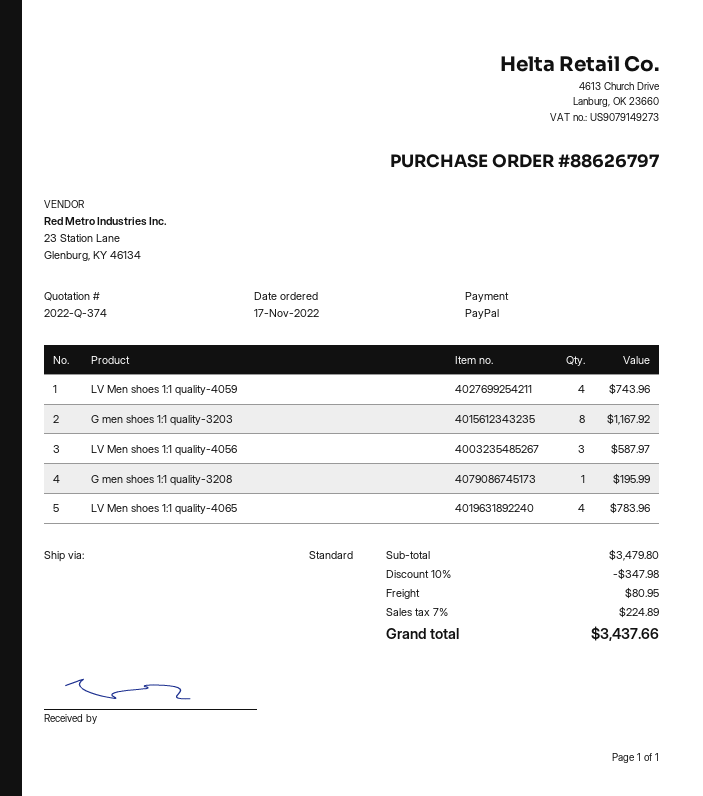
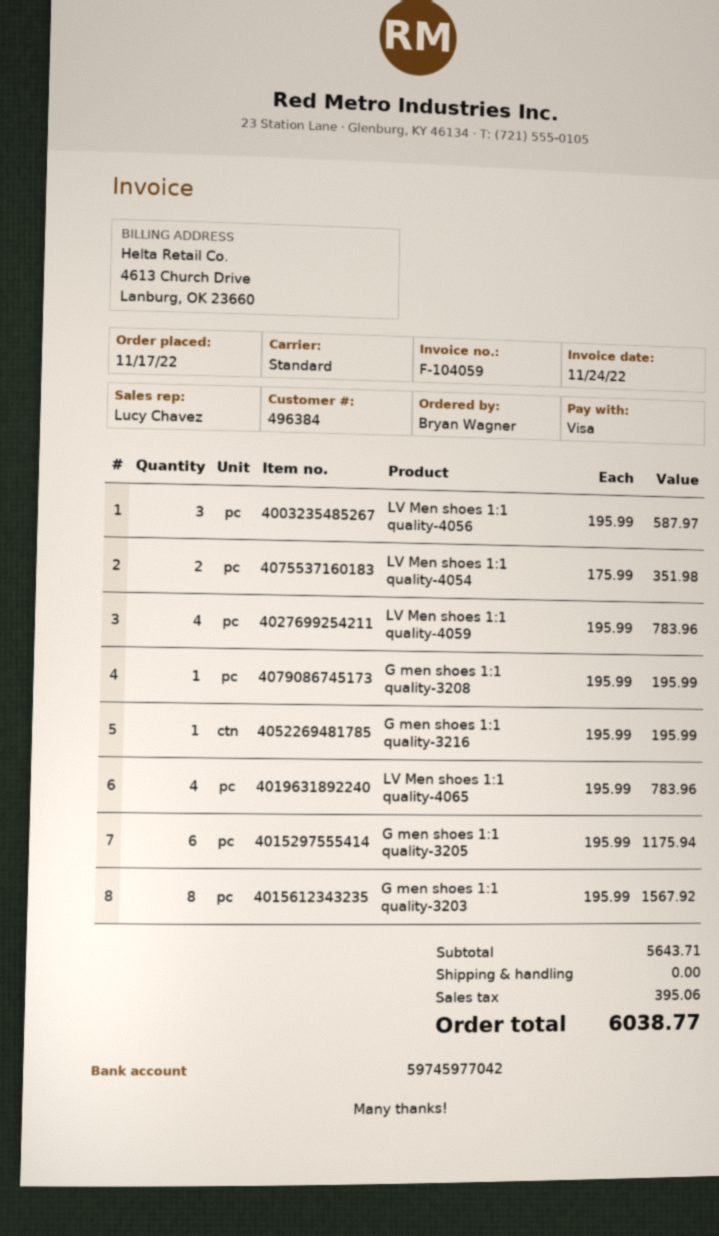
payment method: PayPal -> Visa
LV Men shoes 1:1 quality-4059: 4 for 743.96 -> 4 for 783.96
G men shoes 1:1 quality-3203: 8 for 1167.92 -> 8 for 1567.92
LV Men shoes 1:1 quality-4054: none -> 2 for 351.98
G men shoes 1:1 quality-3216: none -> 1 for 195.99
G men shoes 1:1 quality-3205: none -> 6 for 1175.94
subtotal: 3479.80 -> 5643.71
discount: 10% = 347.98 -> none
shipping: 80.95 -> 0.00
tax: 224.89 -> 395.06
total: 3437.66 -> 6038.77

